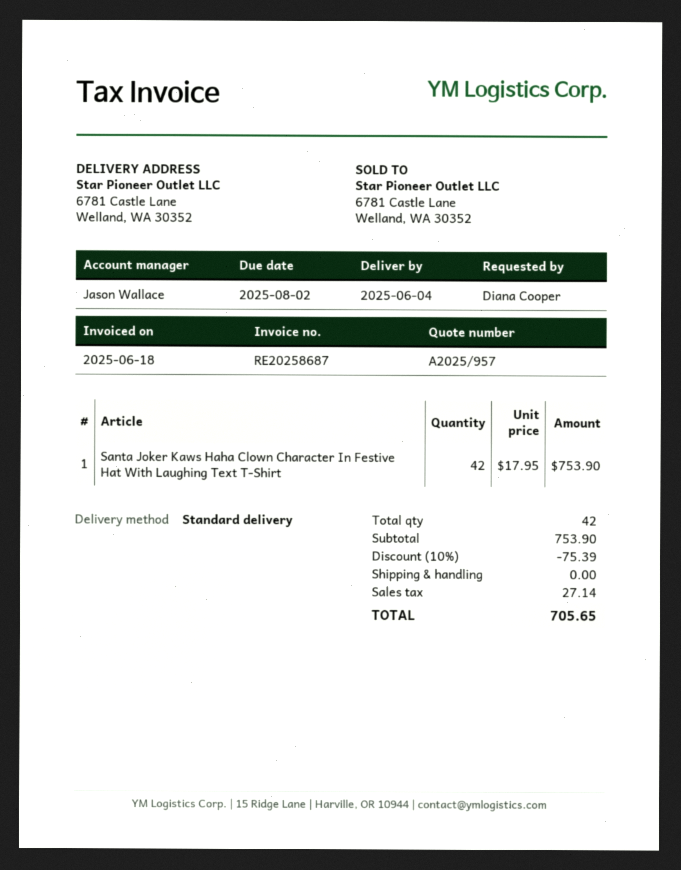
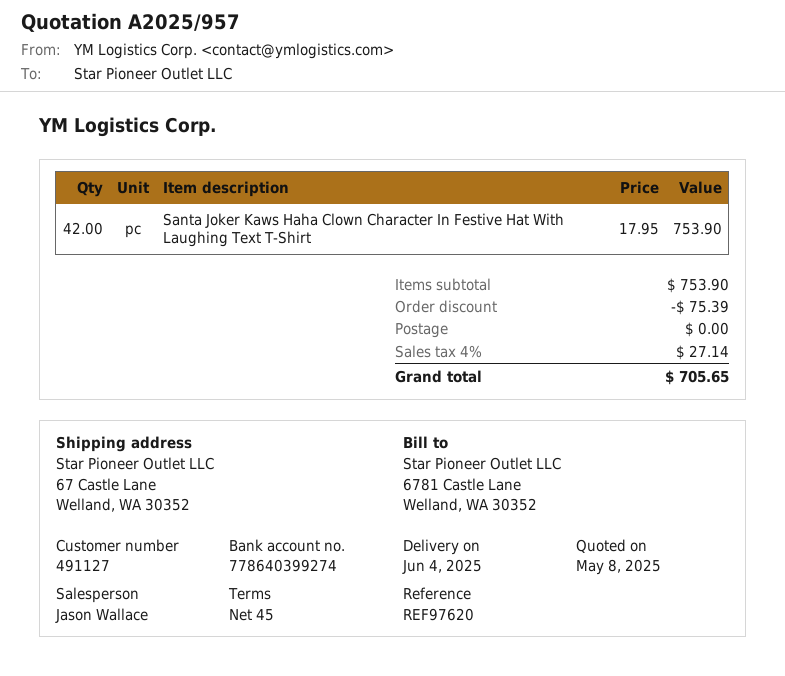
ship to: 6781 Castle Lane, Welland, WA 30352 -> 67 Castle Lane, Welland, WA 30352

